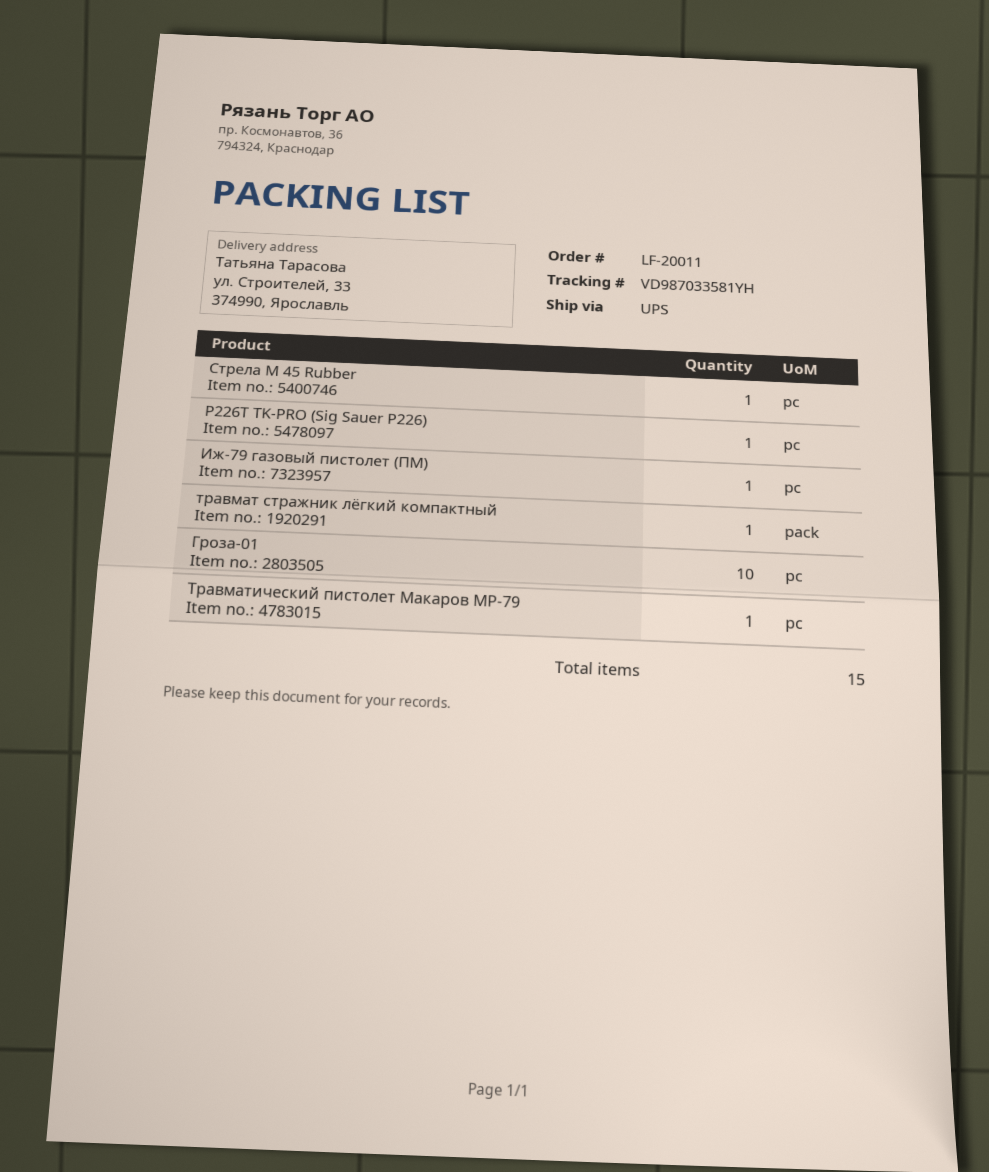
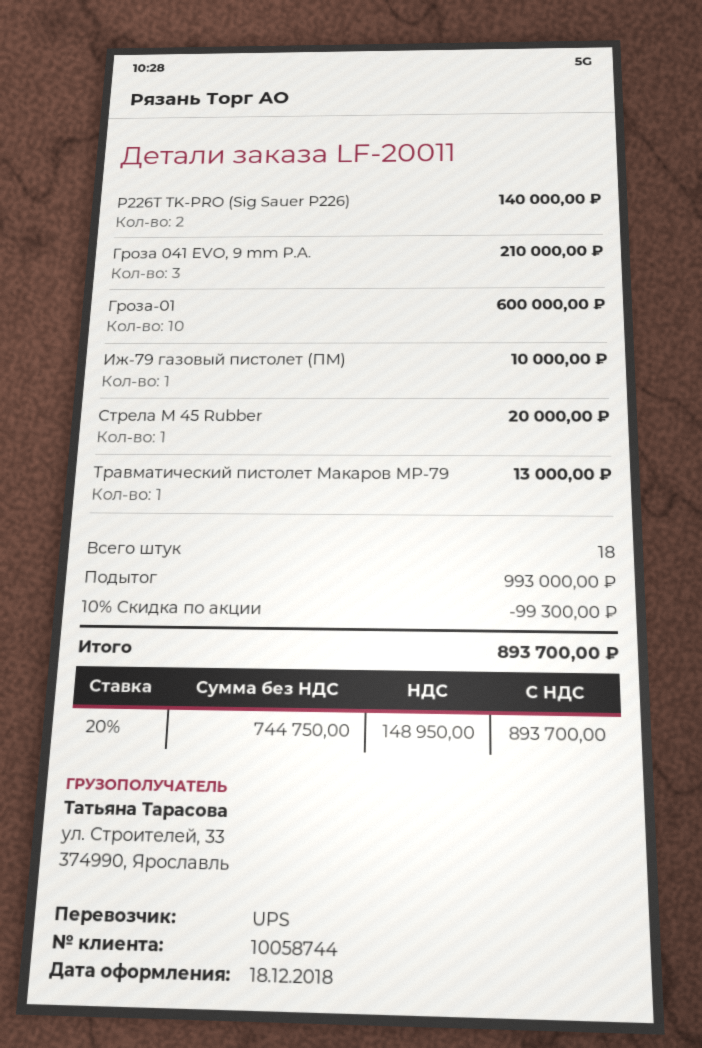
P226T TK-PRO (Sig Sauer P226): 1 -> 2
травмат стражник лёгкий компактный: 1 -> none
Гроза 041 EVO, 9 mm P.A.: none -> 3
total quantity: 15 -> 18

